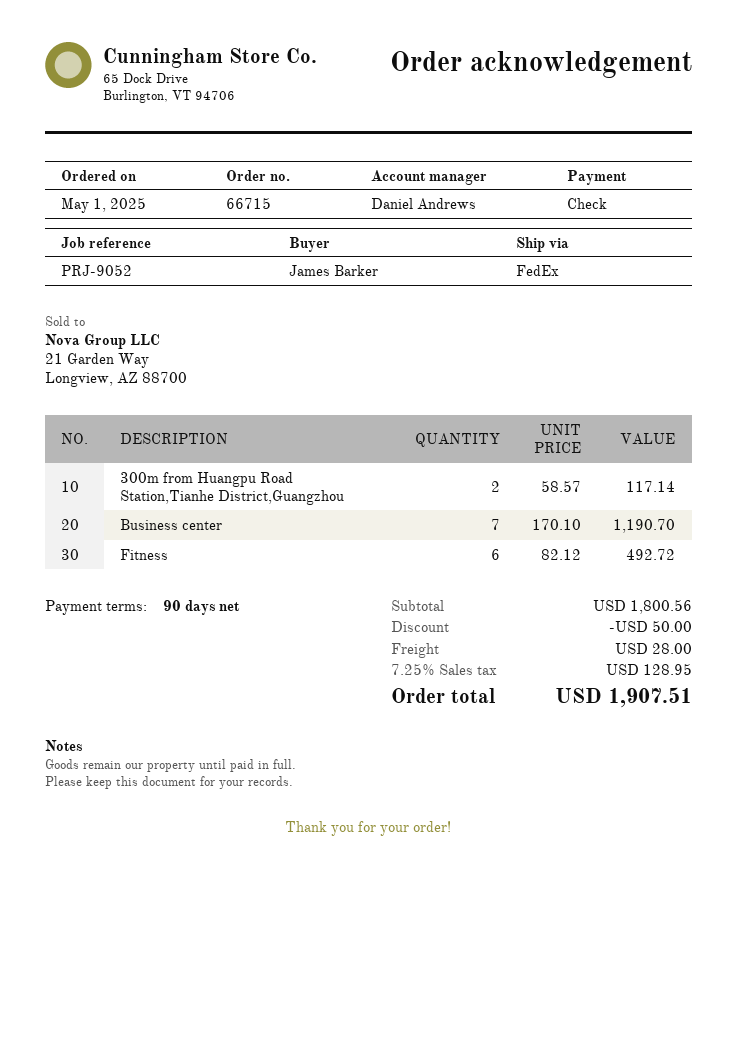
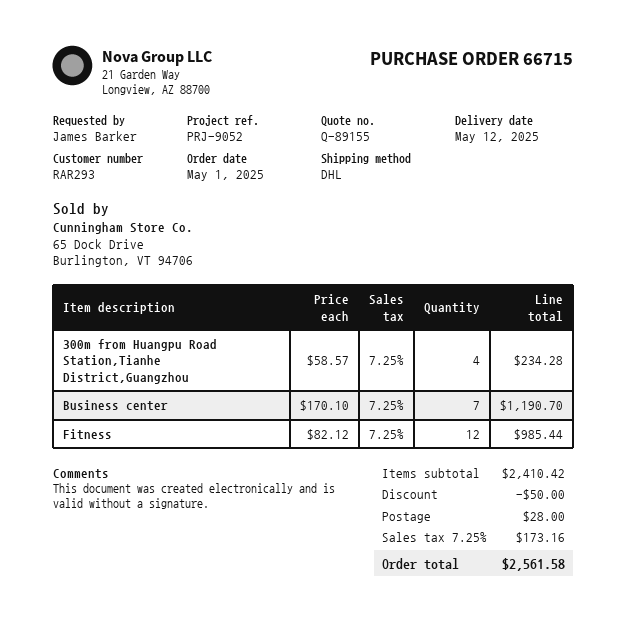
shipping method: FedEx -> DHL
300m from Huangpu Road Station,Tianhe District,Guangzhou: 2 x 58.57 = 117.14 -> 4 x 58.57 = 234.28
Fitness: 6 x 82.12 = 492.72 -> 12 x 82.12 = 985.44
subtotal: 1800.56 -> 2410.42
tax: 7.25% = 128.95 -> 7.25% = 173.16
total: 1907.51 -> 2561.58

